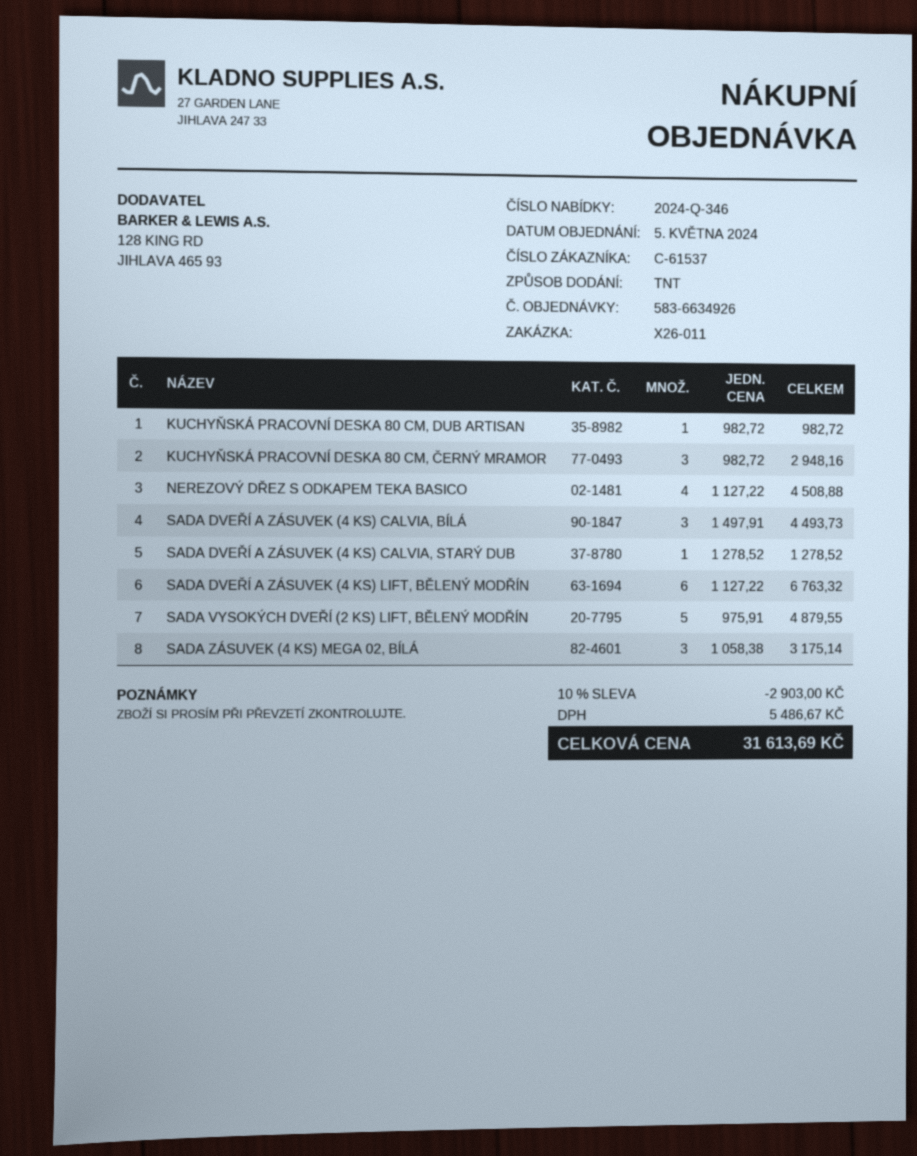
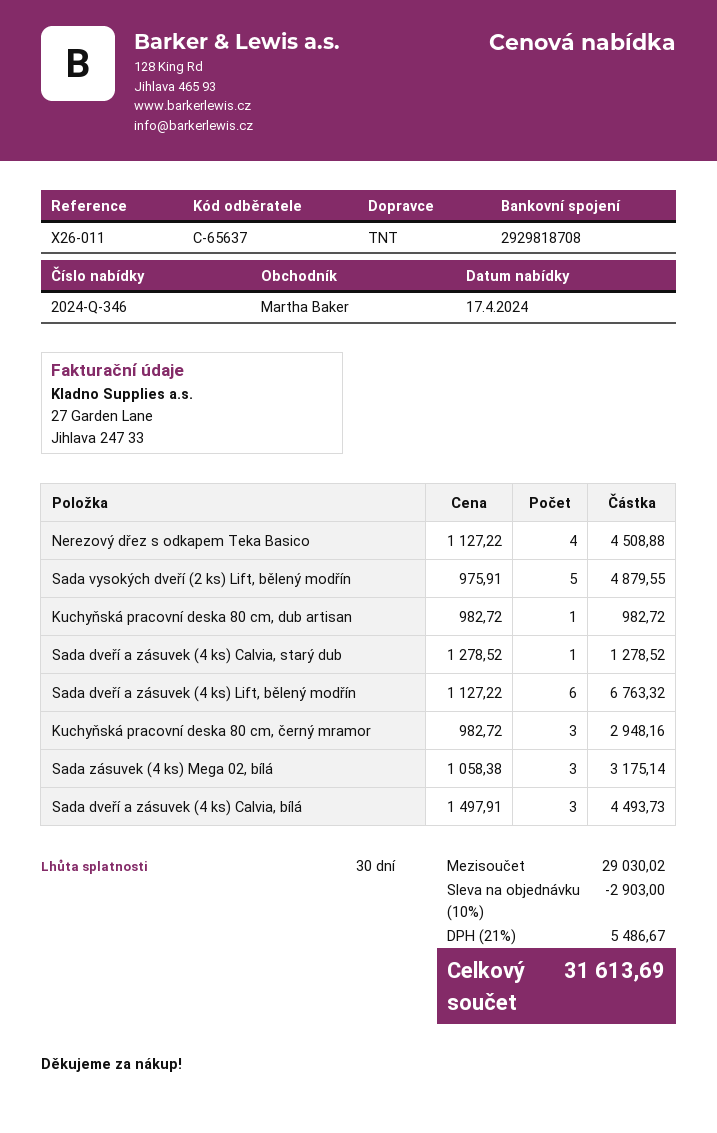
customer number: C-61537 -> C-65637

